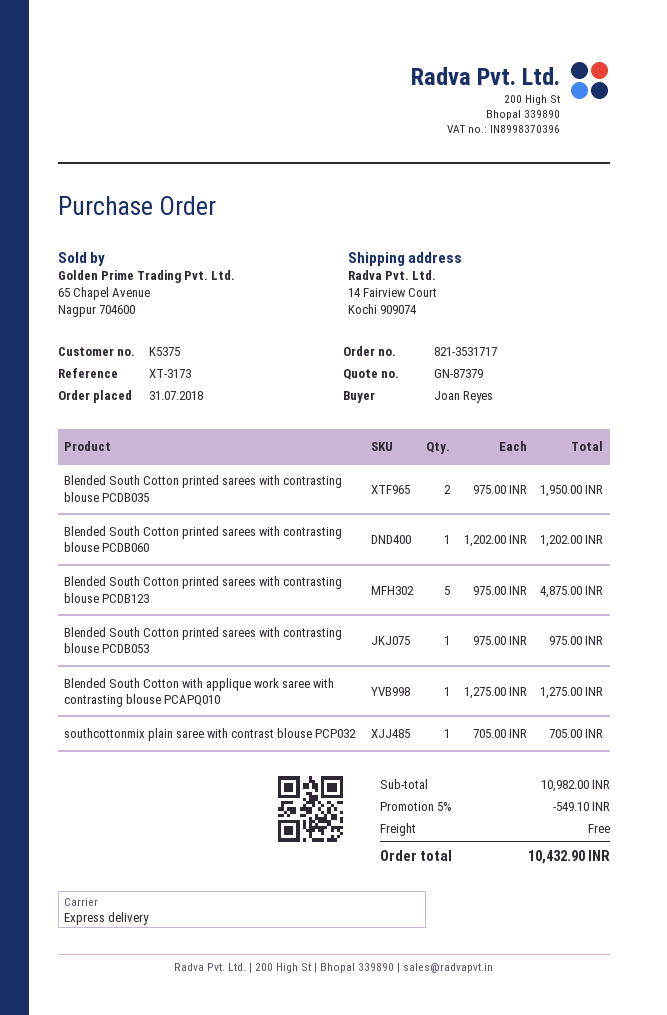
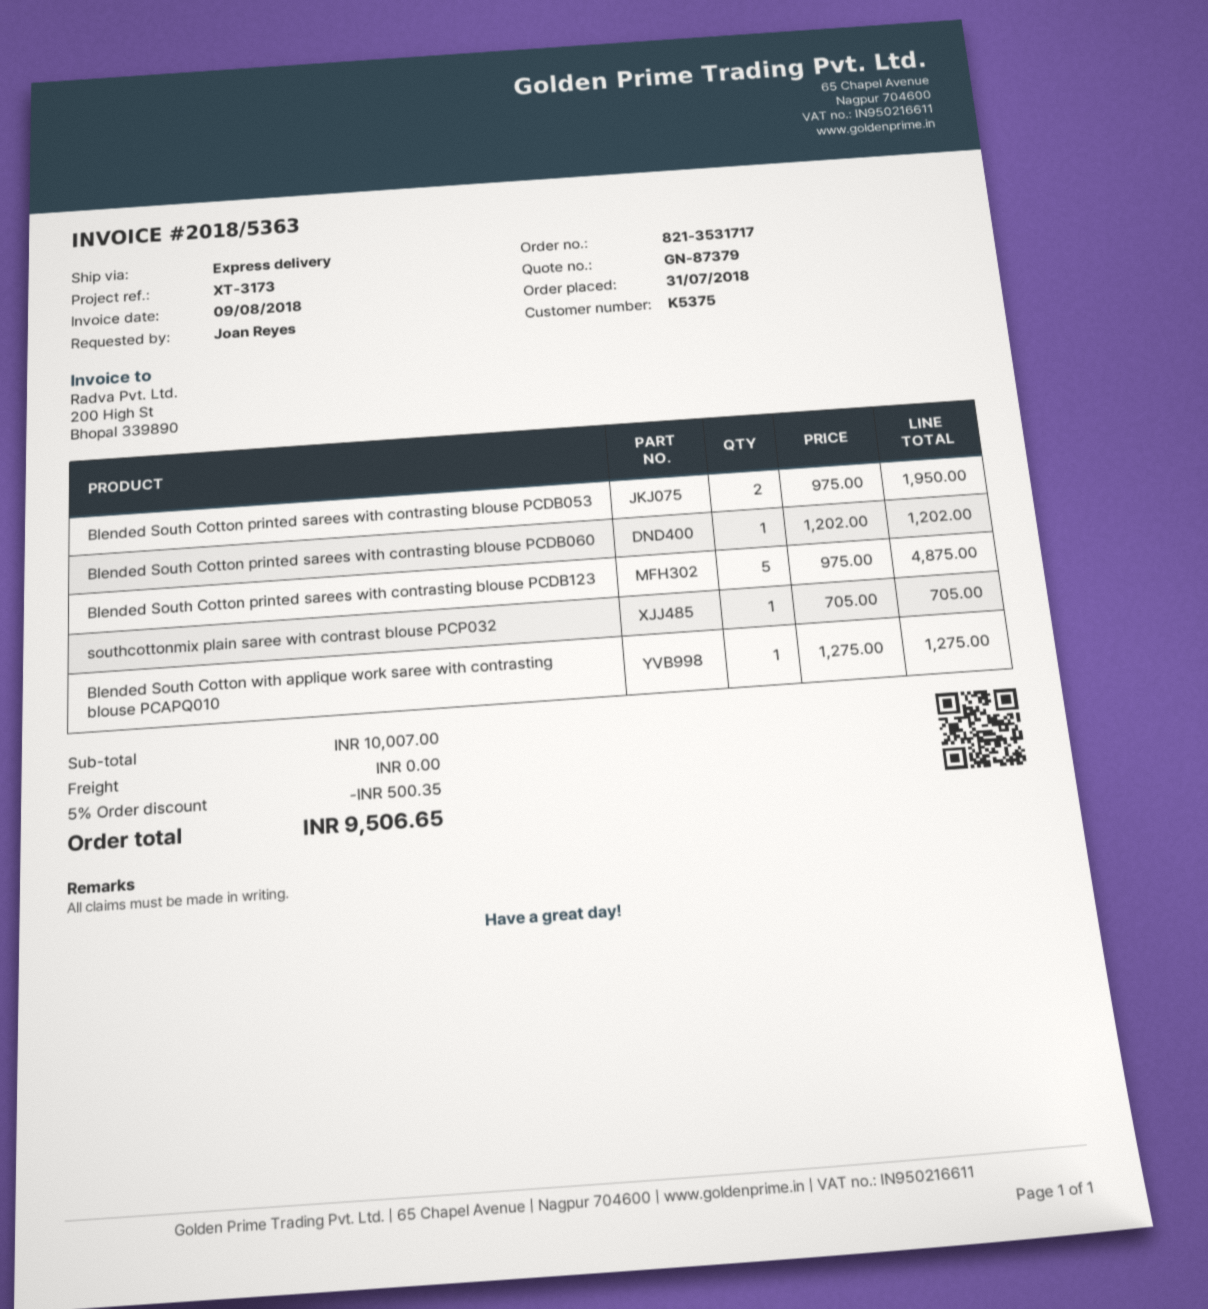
Blended South Cotton printed sarees with contrasting blouse PCDB035: 2 x 975.00 = 1950.00 -> none
Blended South Cotton printed sarees with contrasting blouse PCDB053: 1 x 975.00 = 975.00 -> 2 x 975.00 = 1950.00
subtotal: 10982.00 -> 10007.00
discount: 5% = 549.10 -> 5% = 500.35
total: 10432.90 -> 9506.65

